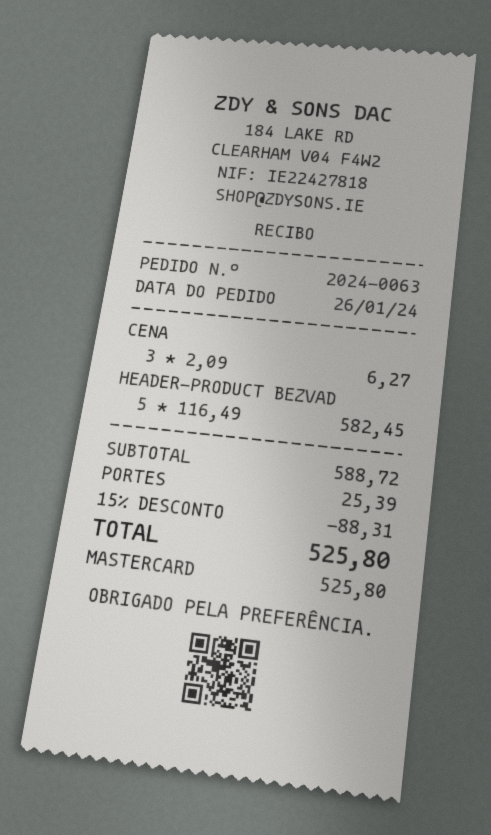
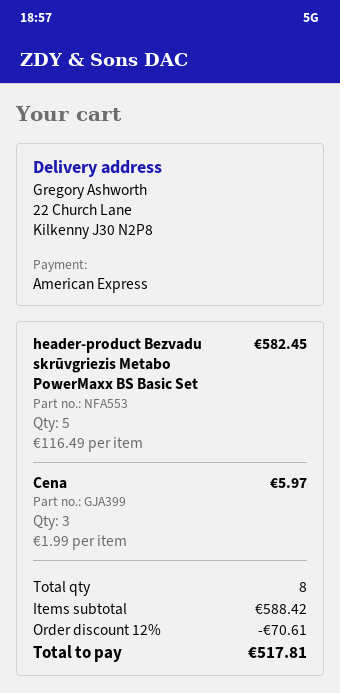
payment method: Mastercard -> American Express
CENA: 3 x 2.09 = 6.27 -> 3 x 1.99 = 5.97
subtotal: 588.72 -> 588.42
discount: 15% = 88.31 -> 12% = 70.61
shipping: 25.39 -> none
total: 525.80 -> 517.81

